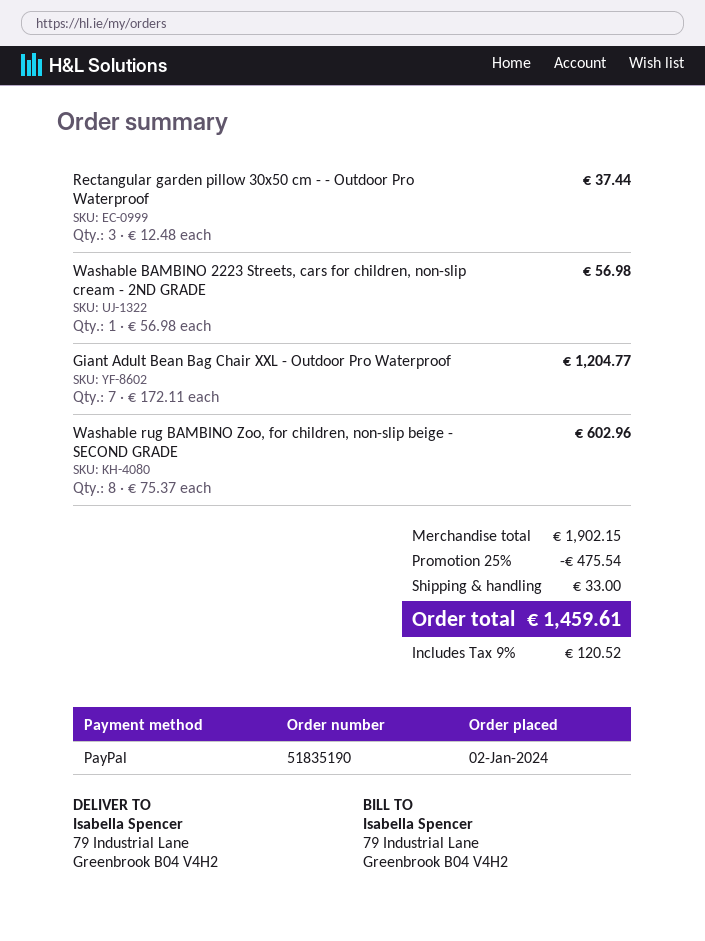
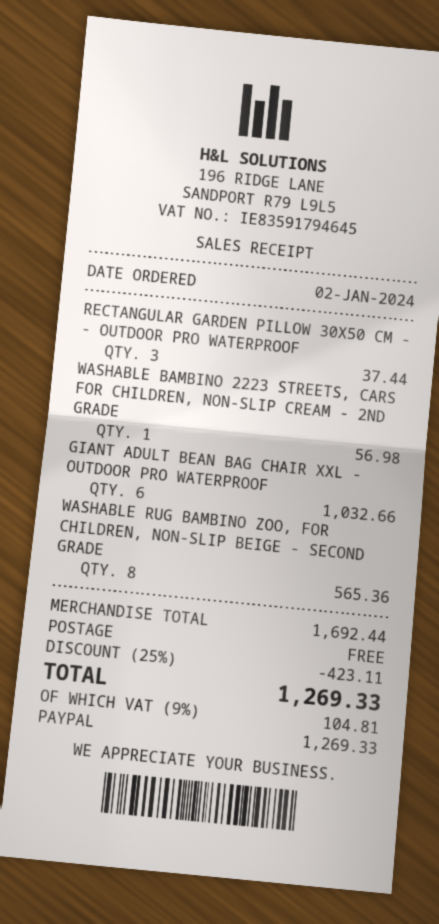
Giant Adult Bean Bag Chair XXL - Outdoor Pro Waterproof: 7 for 1204.77 -> 6 for 1032.66
Washable rug BAMBINO Zoo, for children, non-slip beige - SECOND GRADE: 8 for 602.96 -> 8 for 565.36
subtotal: 1902.15 -> 1692.44
discount: 25% = 475.54 -> 25% = 423.11
shipping: 33.00 -> 0.00
tax: 9% = 120.52 -> 9% = 104.81
total: 1459.61 -> 1269.33

